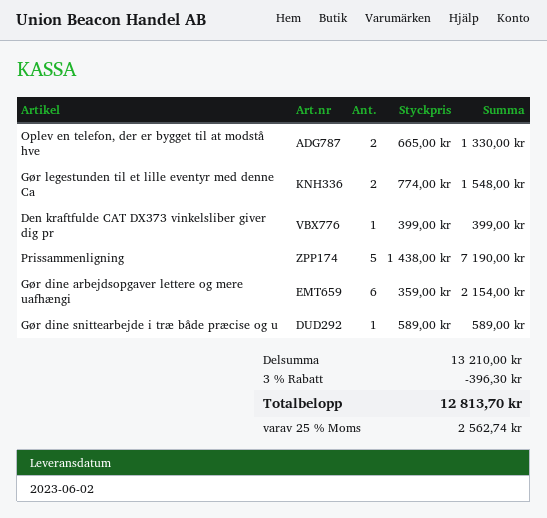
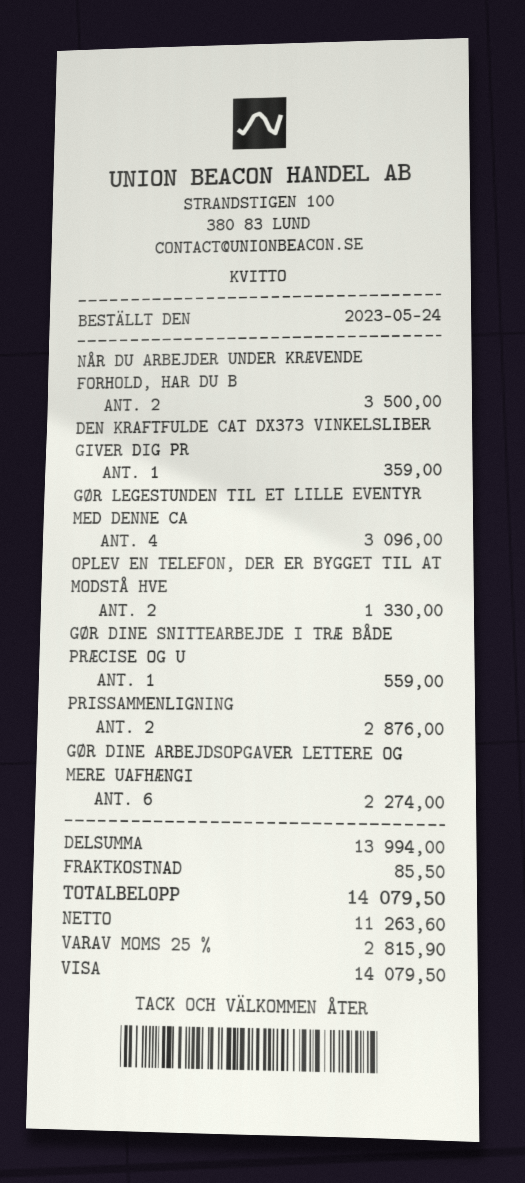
Gør legestunden til et lille eventyr med denne Ca: 2 for 1548.00 -> 4 for 3096.00
Den kraftfulde CAT DX373 vinkelsliber giver dig pr: 1 for 399.00 -> 1 for 359.00
Prissammenligning: 5 for 7190.00 -> 2 for 2876.00
Gør dine arbejdsopgaver lettere og mere uafhængi: 6 for 2154.00 -> 6 for 2274.00
Gør dine snittearbejde i træ både præcise og u: 1 for 589.00 -> 1 for 559.00
NÅR DU ARBEJDER UNDER KRÆVENDE FORHOLD, HAR DU B: none -> 2 for 3500.00
subtotal: 13210.00 -> 13994.00
discount: 3% = 396.30 -> none
shipping: none -> 85.50
tax: 25% = 2562.74 -> 25% = 2815.90
total: 12813.70 -> 14079.50

